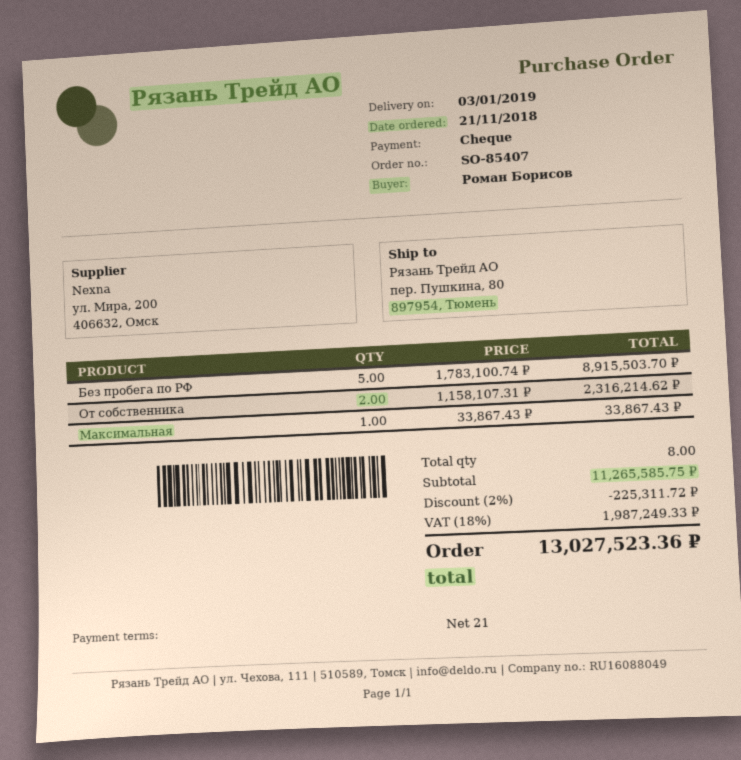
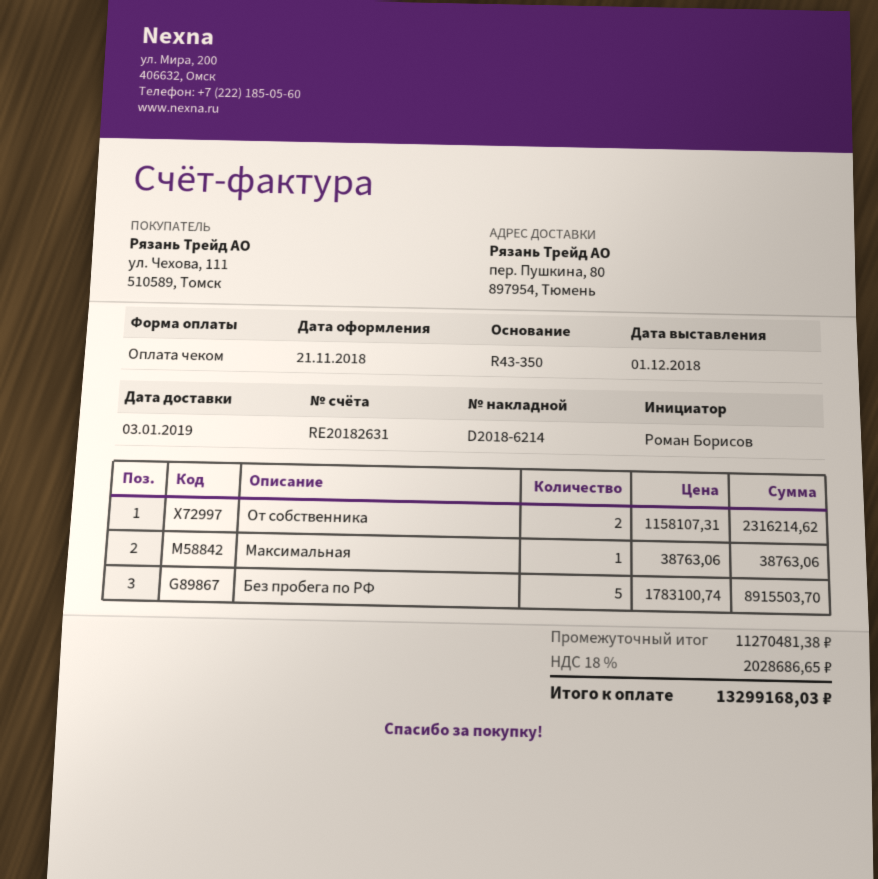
Максимальная: 1 x 33867.43 = 33867.43 -> 1 x 38763.06 = 38763.06
subtotal: 11265585.75 -> 11270481.38
discount: 2% = 225311.72 -> none
tax: 18% = 1987249.33 -> 18% = 2028686.65
total: 13027523.36 -> 13299168.03

